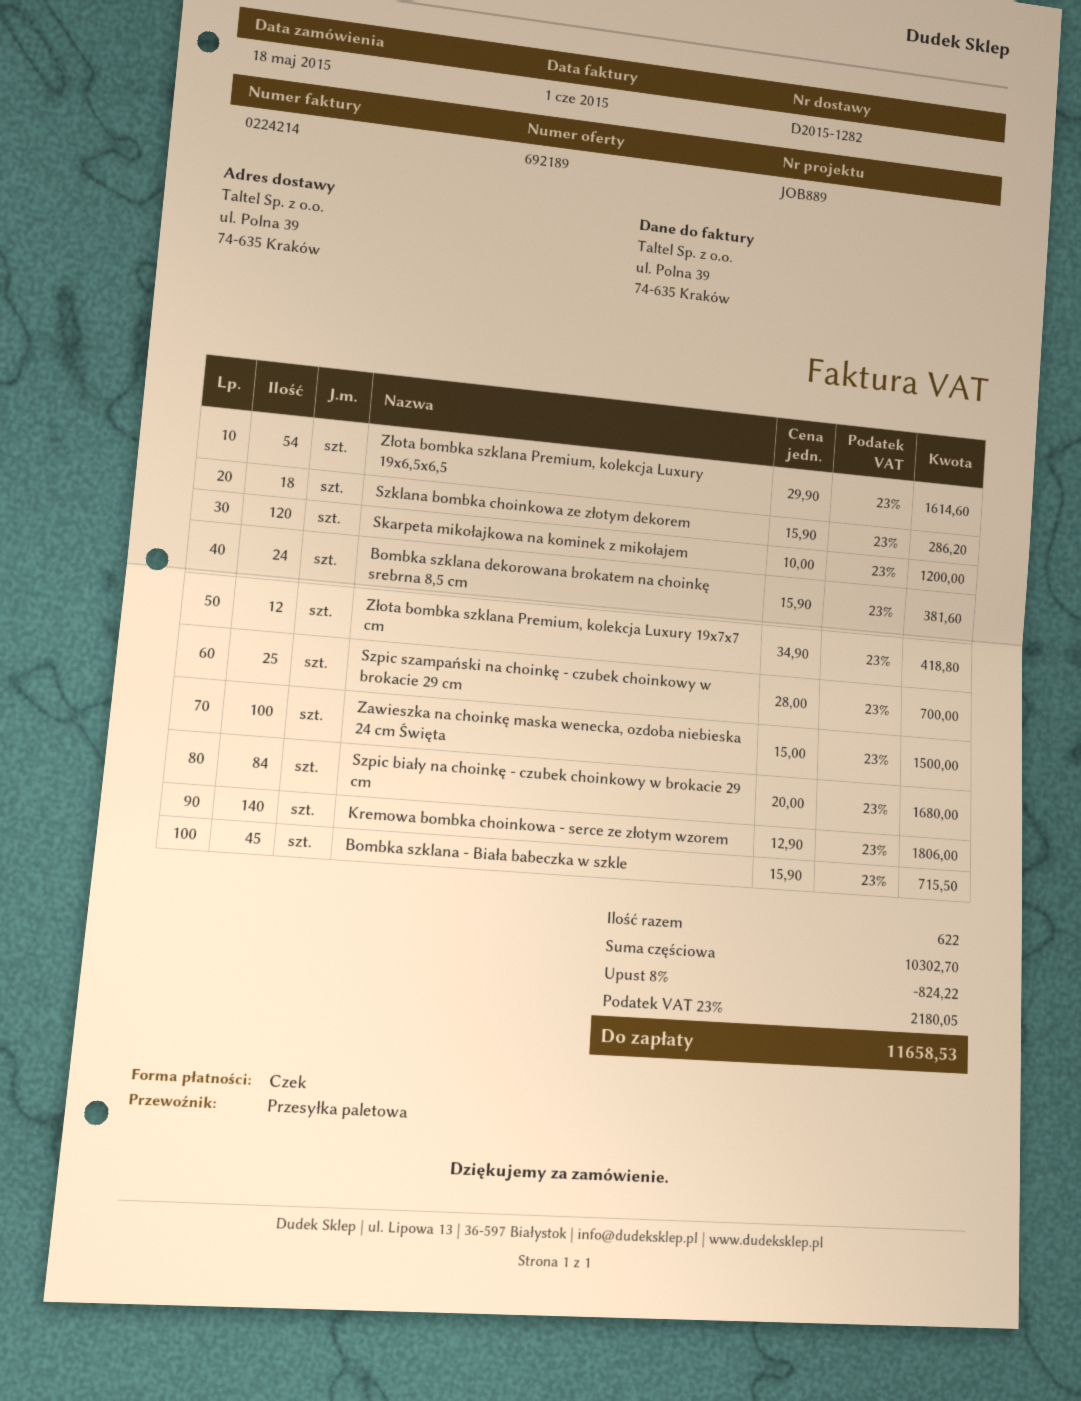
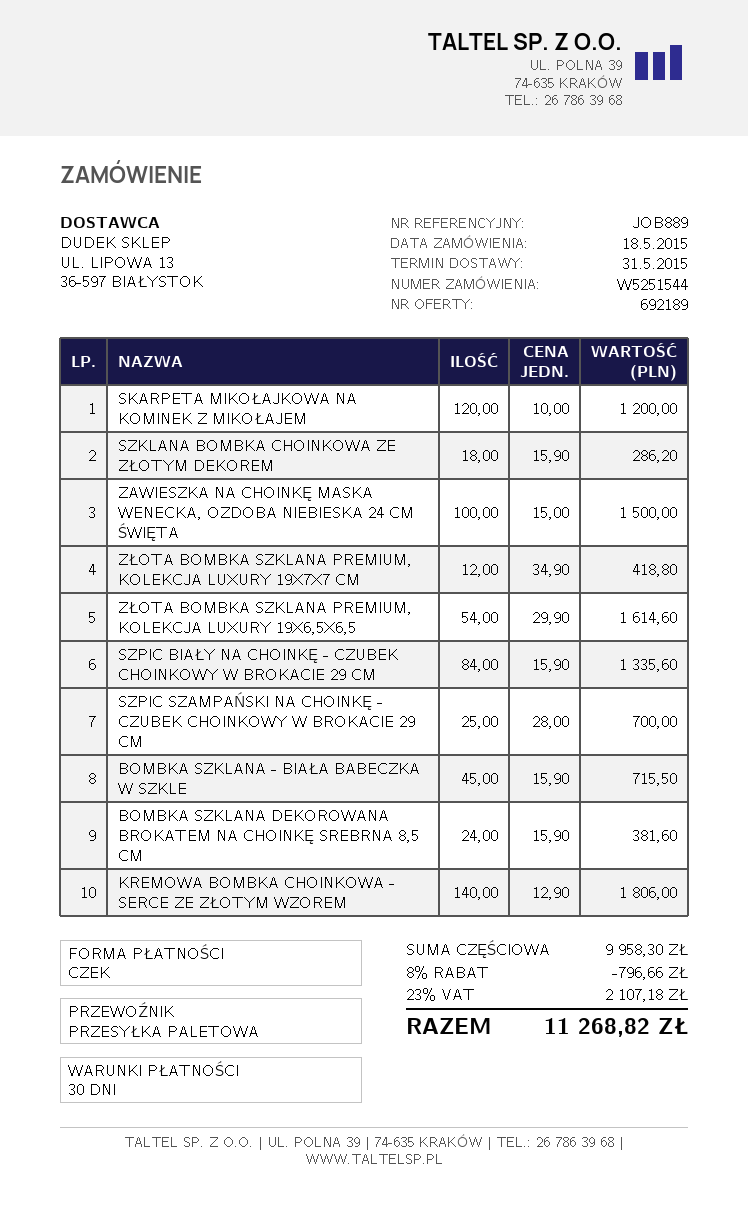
Szpic biały na choinkę - czubek choinkowy w brokacie 29 cm: 84 x 20.00 = 1680.00 -> 84 x 15.90 = 1335.60
subtotal: 10302.70 -> 9958.30
discount: 8% = 824.22 -> 8% = 796.66
tax: 23% = 2180.05 -> 23% = 2107.18
total: 11658.53 -> 11268.82

